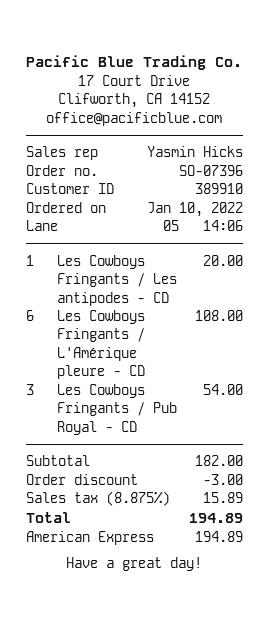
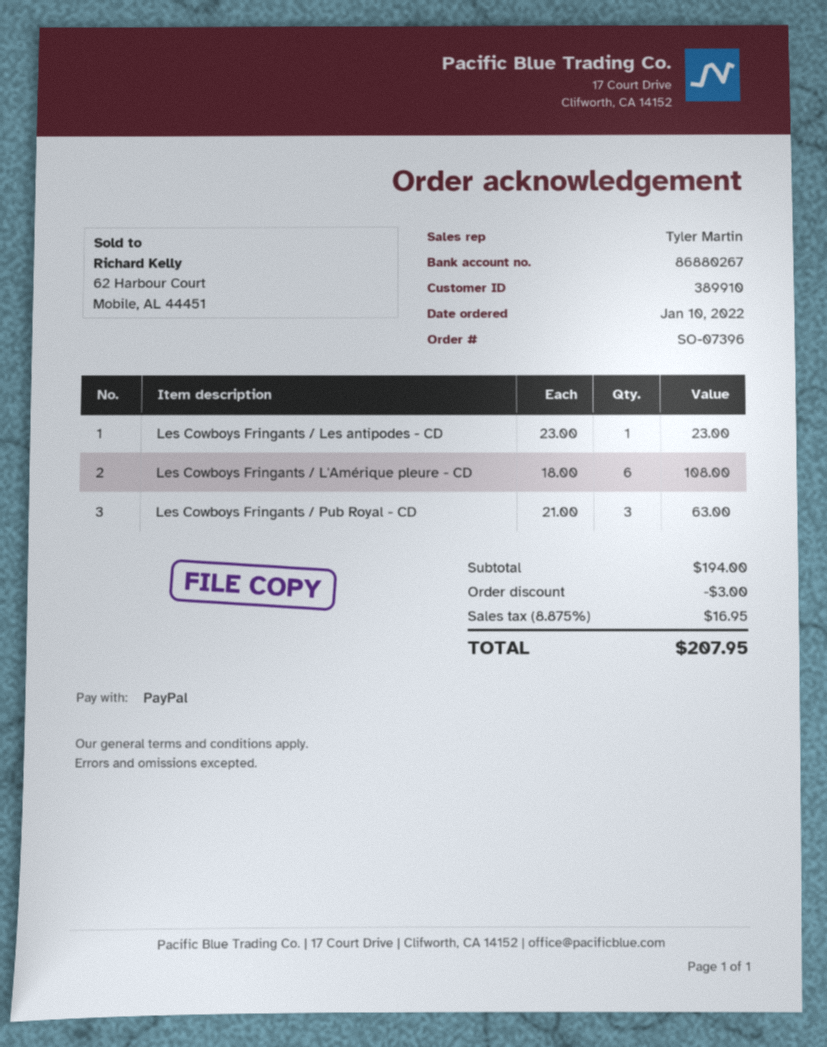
sales rep: Yasmin Hicks -> Tyler Martin
payment method: American Express -> PayPal
Les Cowboys Fringants / Les antipodes - CD: 1 for 20.00 -> 1 for 23.00
Les Cowboys Fringants / Pub Royal - CD: 3 for 54.00 -> 3 for 63.00
subtotal: 182.00 -> 194.00
tax: 8.875% = 15.89 -> 8.875% = 16.95
total: 194.89 -> 207.95

